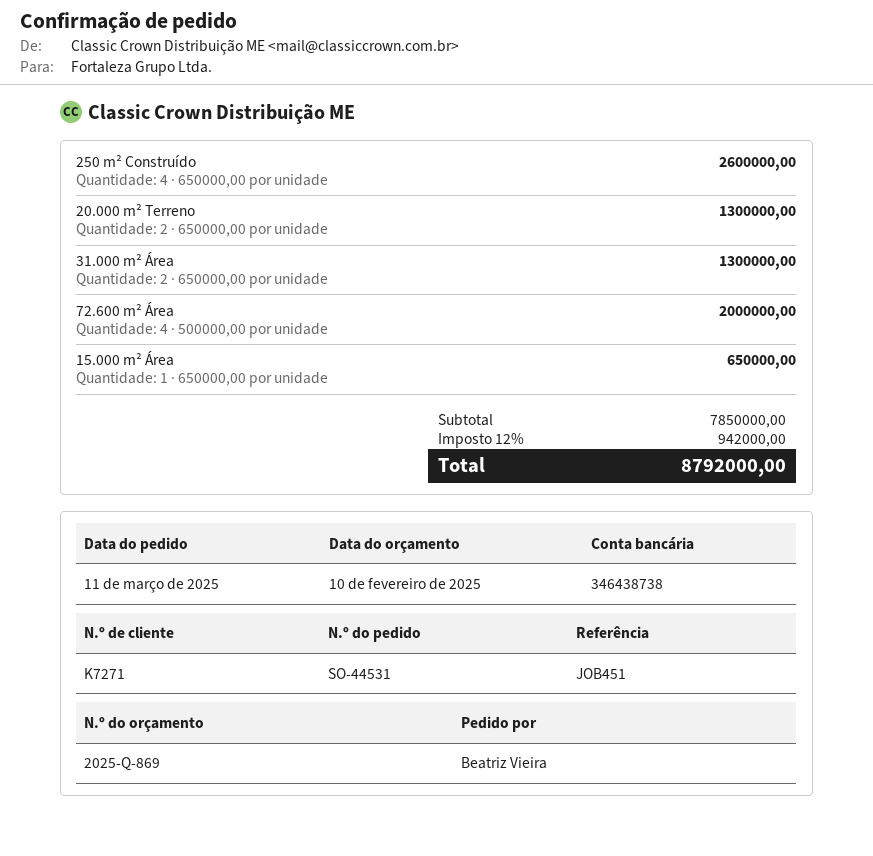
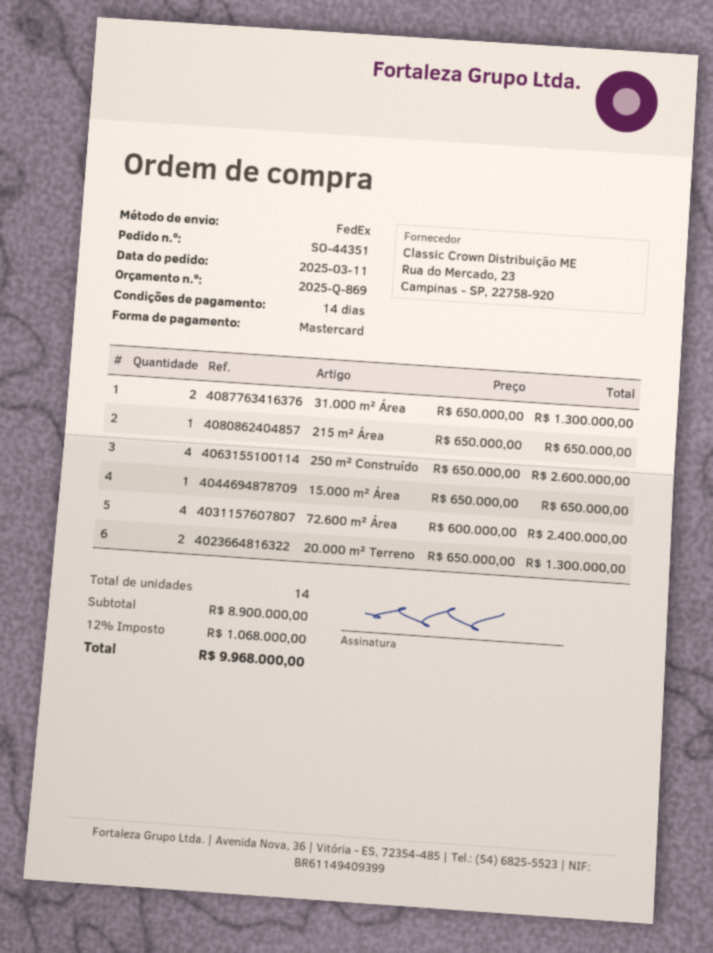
order number: SO-44531 -> SO-44351
72.600 m² Área: 4 x 500000.00 = 2000000.00 -> 4 x 600000.00 = 2400000.00
215 m² Área: none -> 1 x 650000.00 = 650000.00
subtotal: 7850000.00 -> 8900000.00
tax: 12% = 942000.00 -> 12% = 1068000.00
total: 8792000.00 -> 9968000.00

